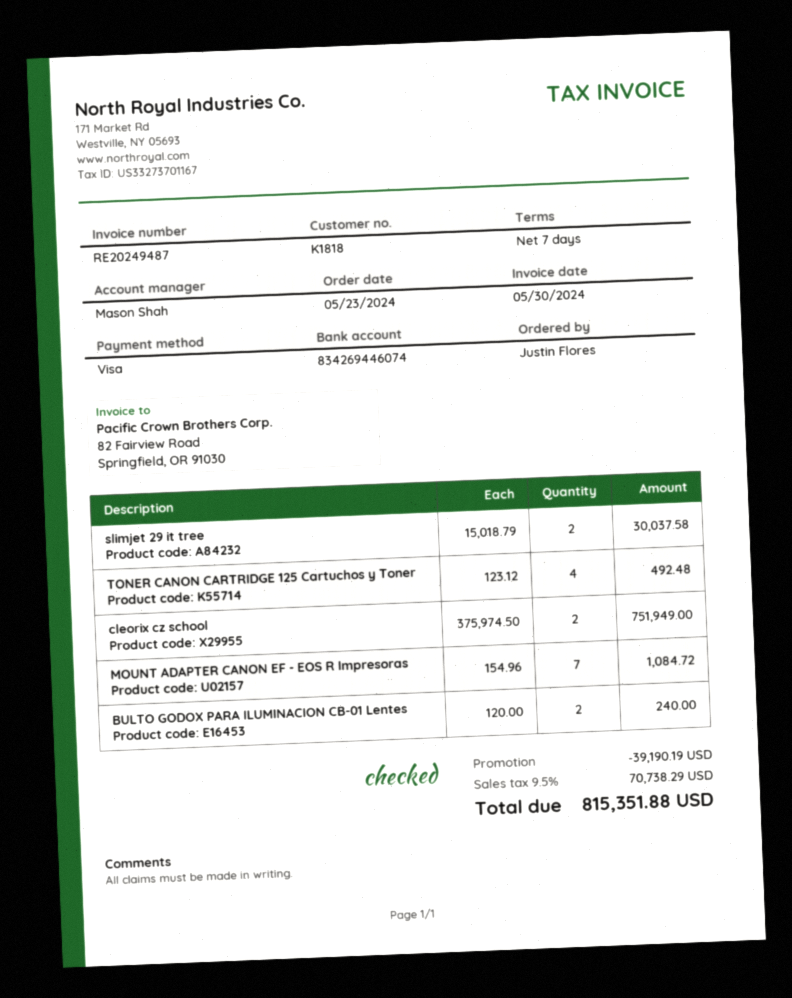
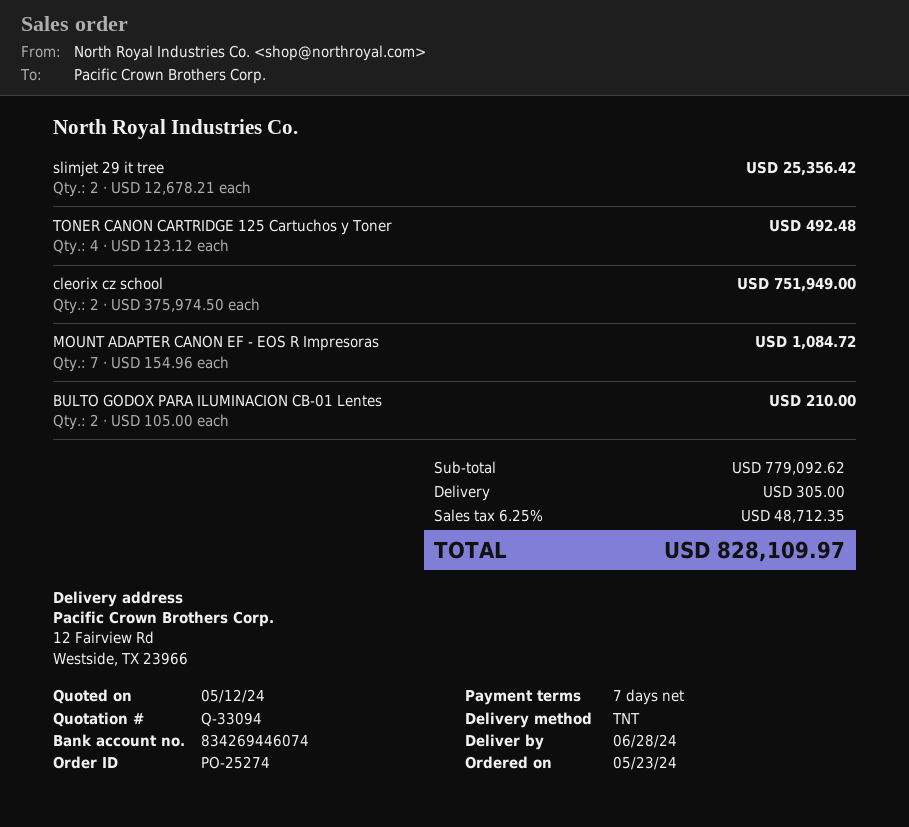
slimjet 29 it tree: 2 x 15018.79 = 30037.58 -> 2 x 12678.21 = 25356.42
BULTO GODOX PARA ILUMINACION CB-01 Lentes: 2 x 120.00 = 240.00 -> 2 x 105.00 = 210.00
discount: 39190.19 -> none
shipping: none -> 305.00
tax: 9.5% = 70738.29 -> 6.25% = 48712.35
total: 815351.88 -> 828109.97

